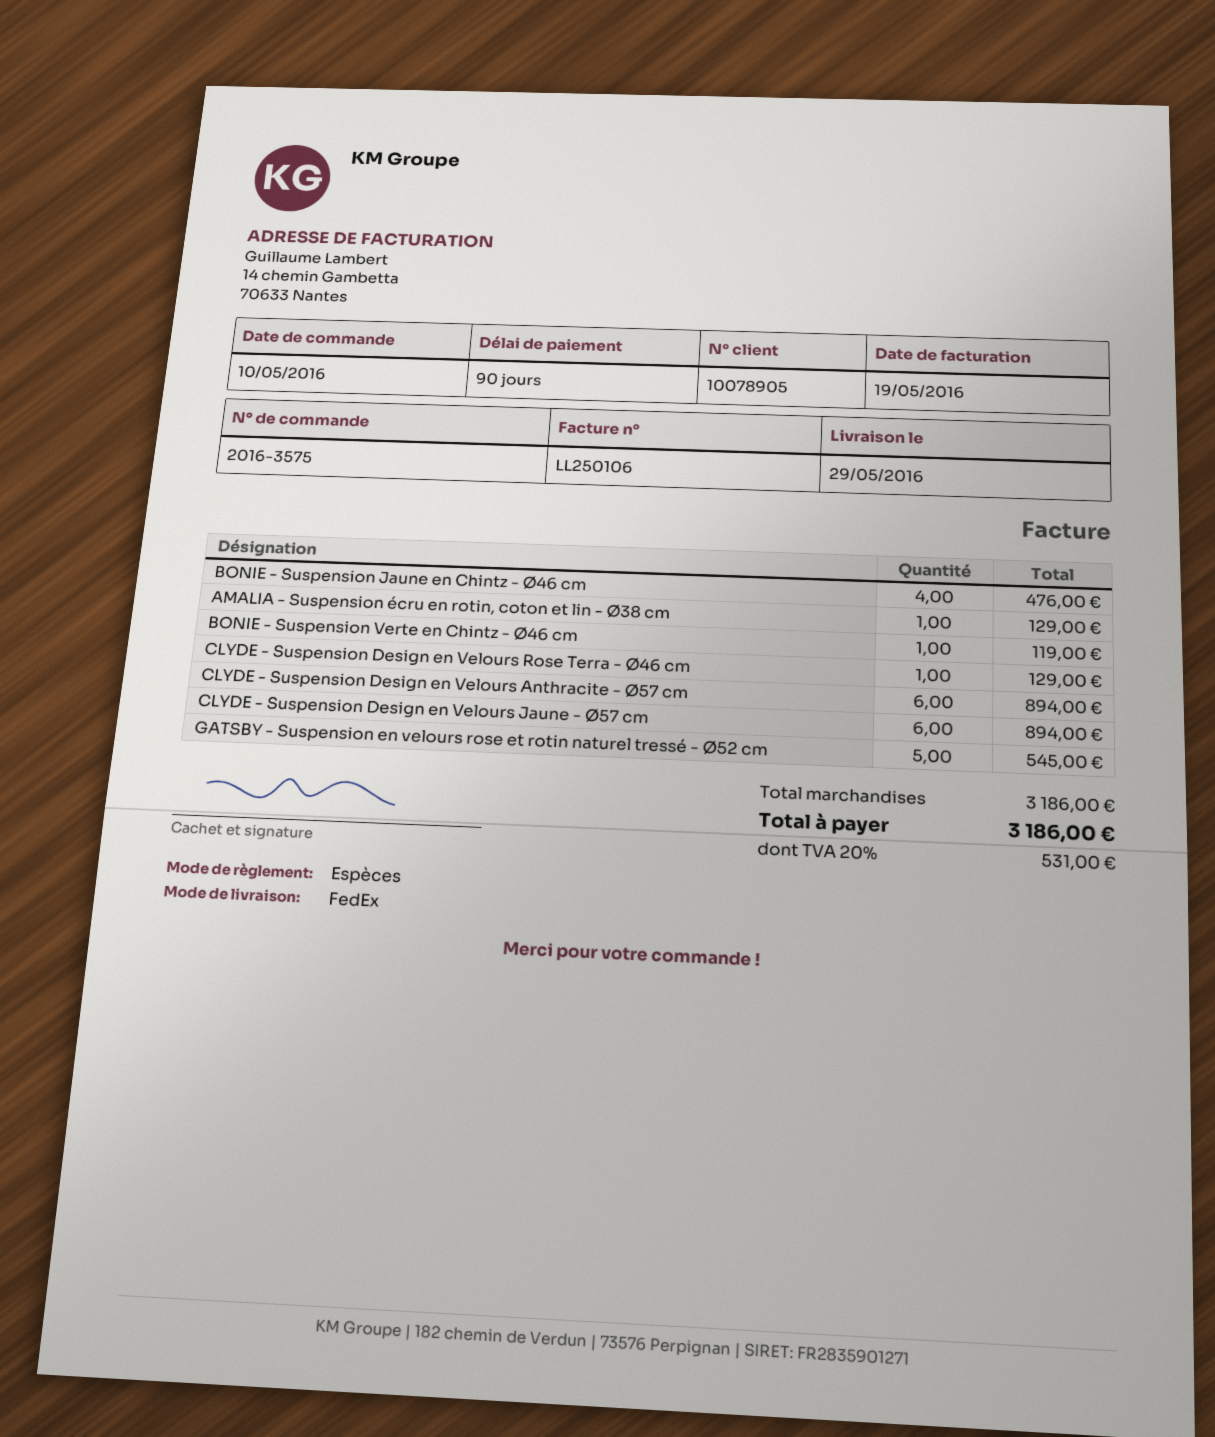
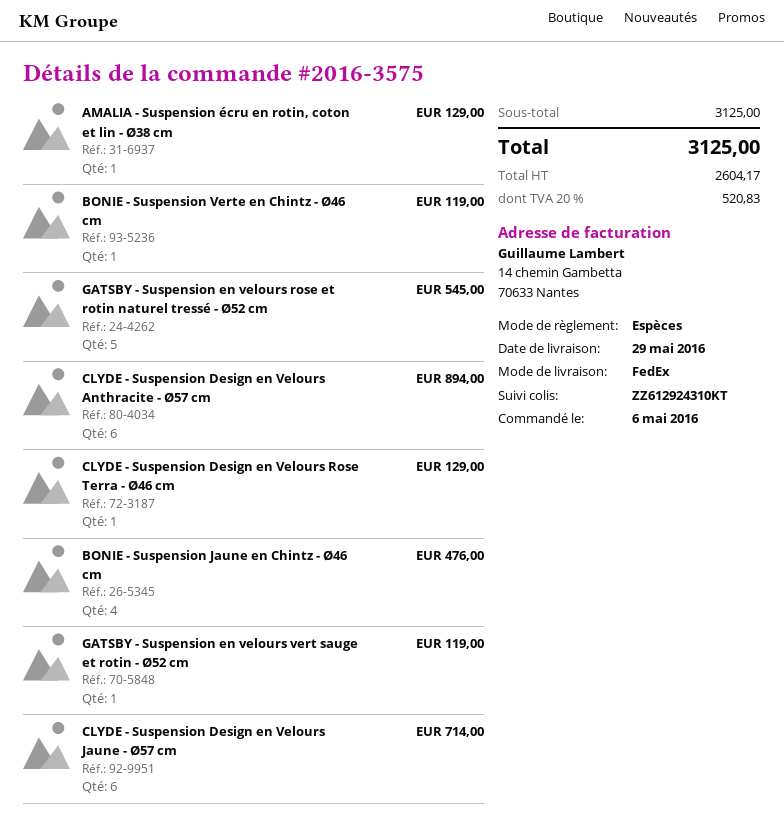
order date: 2016-05-10 -> 2016-05-06
CLYDE - Suspension Design en Velours Jaune - Ø57 cm: 6 for 894.00 -> 6 for 714.00
GATSBY - Suspension en velours vert sauge et rotin - Ø52 cm: none -> 1 for 119.00
subtotal: 3186.00 -> 3125.00
tax: 20% = 531.00 -> 20% = 520.83
total: 3186.00 -> 3125.00

